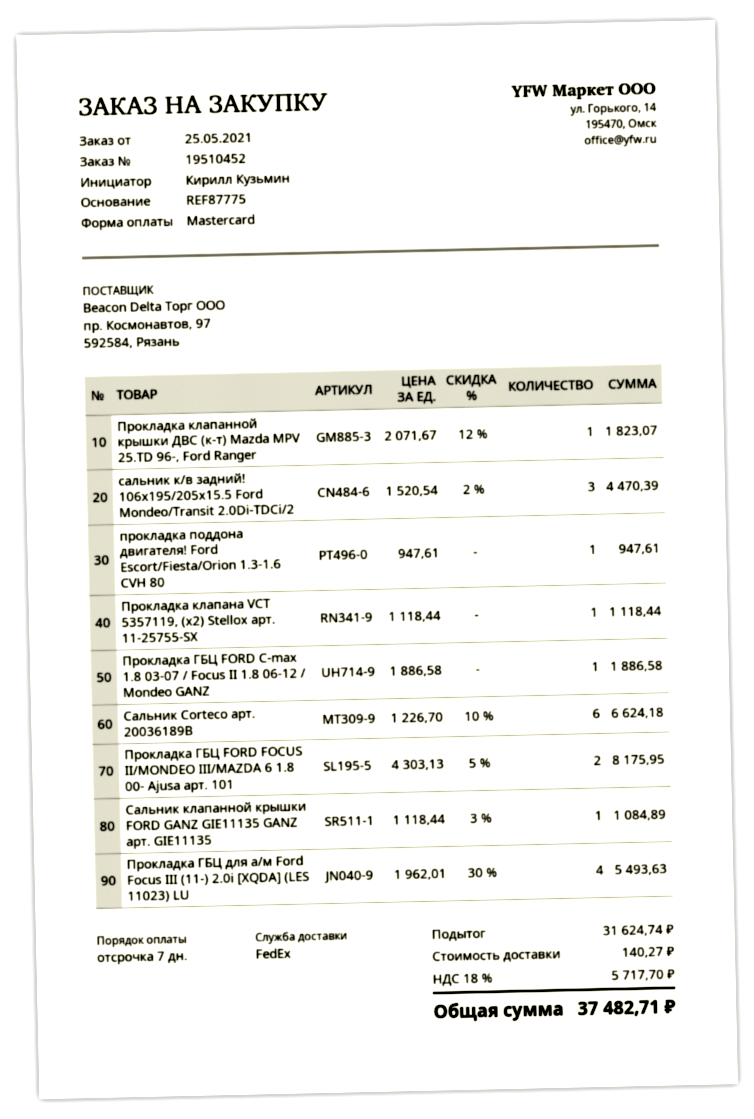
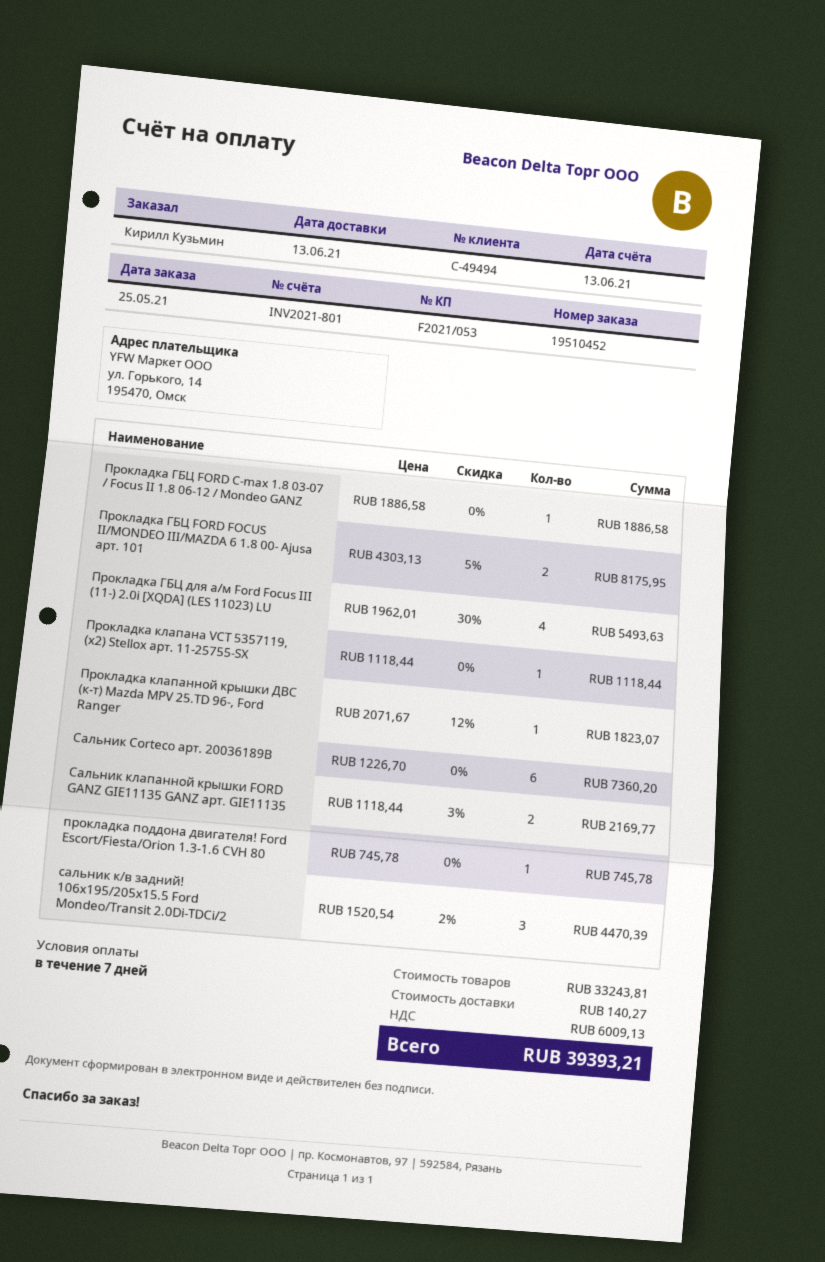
прокладка поддона двигателя! Ford Escort/Fiesta/Orion 1.3-1.6 CVH 80: 1 x 947.61 = 947.61 -> 1 x 745.78 = 745.78
Сальник Corteco арт. 20036189B: 6 x 1226.70 - 10% = 6624.18 -> 6 x 1226.70 = 7360.20
Сальник клапанной крышки FORD GANZ GIE11135 GANZ арт. GIE11135: 1 x 1118.44 - 3% = 1084.89 -> 2 x 1118.44 - 3% = 2169.77
subtotal: 31624.74 -> 33243.81
tax: 5717.70 -> 6009.13
total: 37482.71 -> 39393.21

